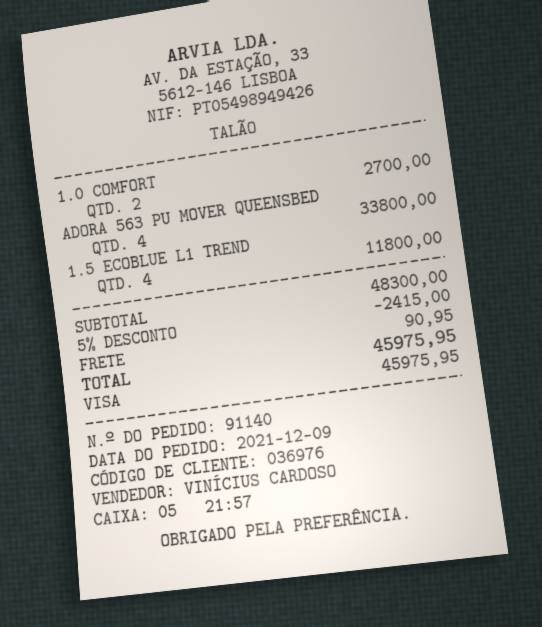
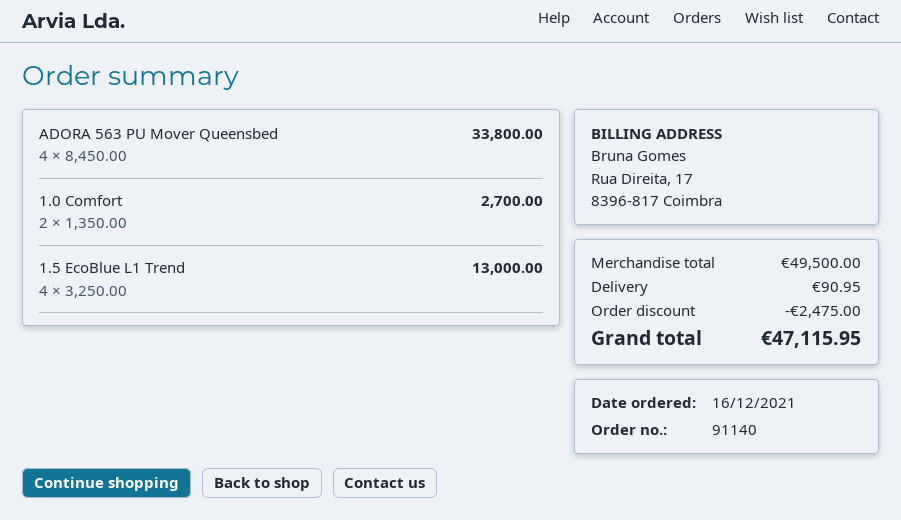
order date: 2021-12-09 -> 2021-12-16
1.5 ECOBLUE L1 TREND: 4 for 11800.00 -> 4 for 13000.00
subtotal: 48300.00 -> 49500.00
discount: 2415.00 -> 2475.00
total: 45975.95 -> 47115.95

